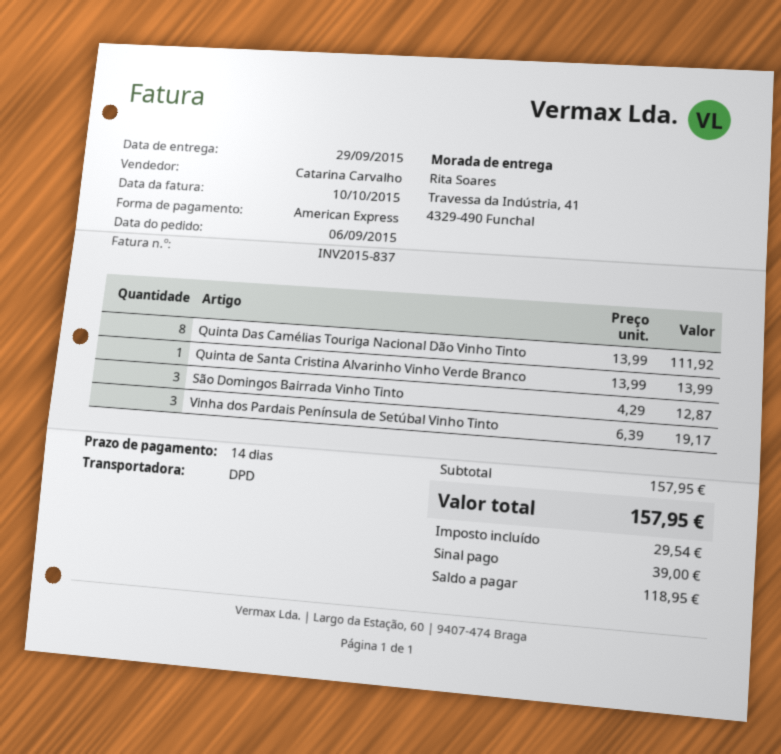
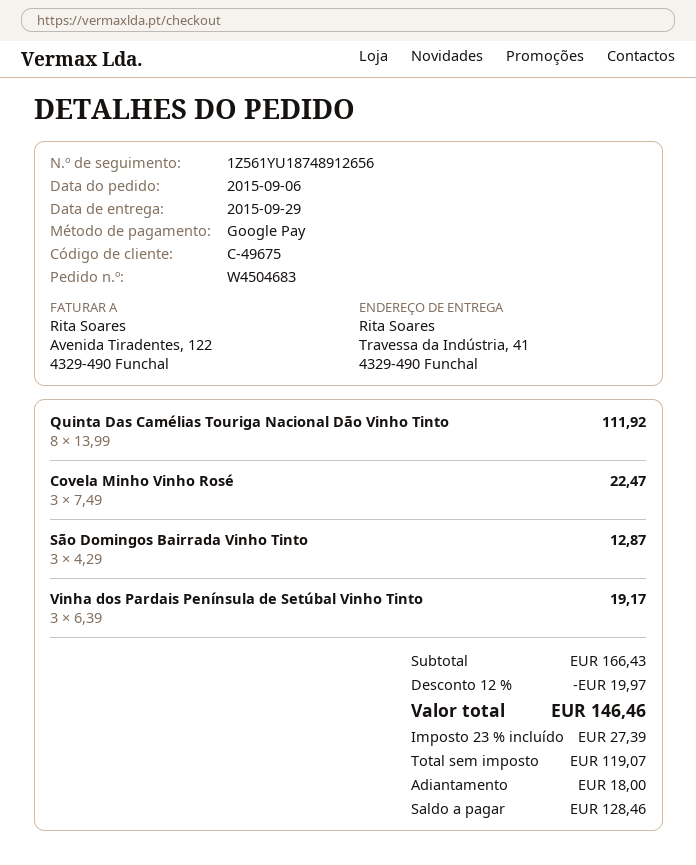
payment method: American Express -> Google Pay
Quinta de Santa Cristina Alvarinho Vinho Verde Branco: 1 x 13.99 = 13.99 -> none
Covela Minho Vinho Rosé: none -> 3 x 7.49 = 22.47
subtotal: 157.95 -> 166.43
discount: none -> 12% = 19.97
tax: 29.54 -> 27.39
total: 157.95 -> 146.46
deposit: 39.00 -> 18.00
balance: 118.95 -> 128.46

